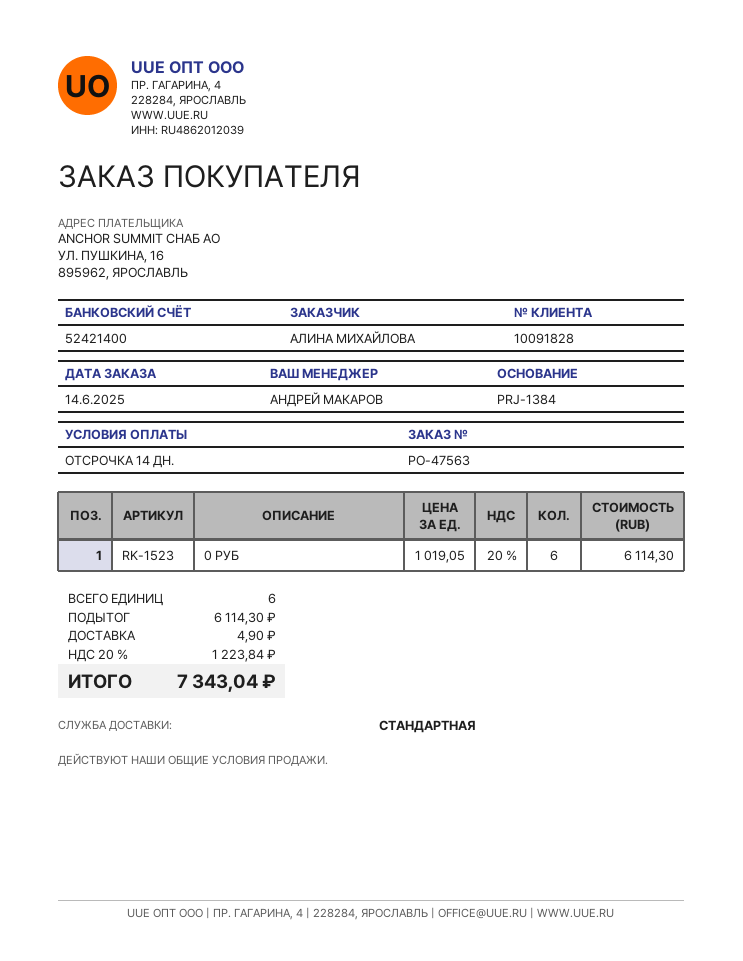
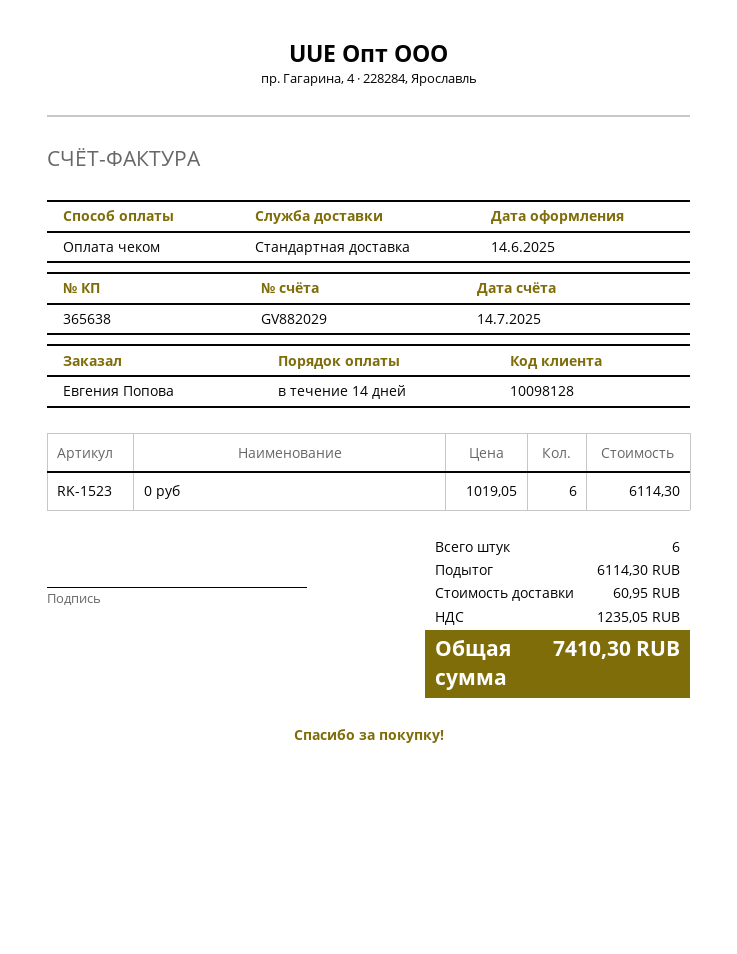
customer number: 10091828 -> 10098128
ordered by: АЛИНА МИХАЙЛОВА -> Евгения Попова
shipping: 4.90 -> 60.95
tax: 1223.84 -> 1235.05
total: 7343.04 -> 7410.30

